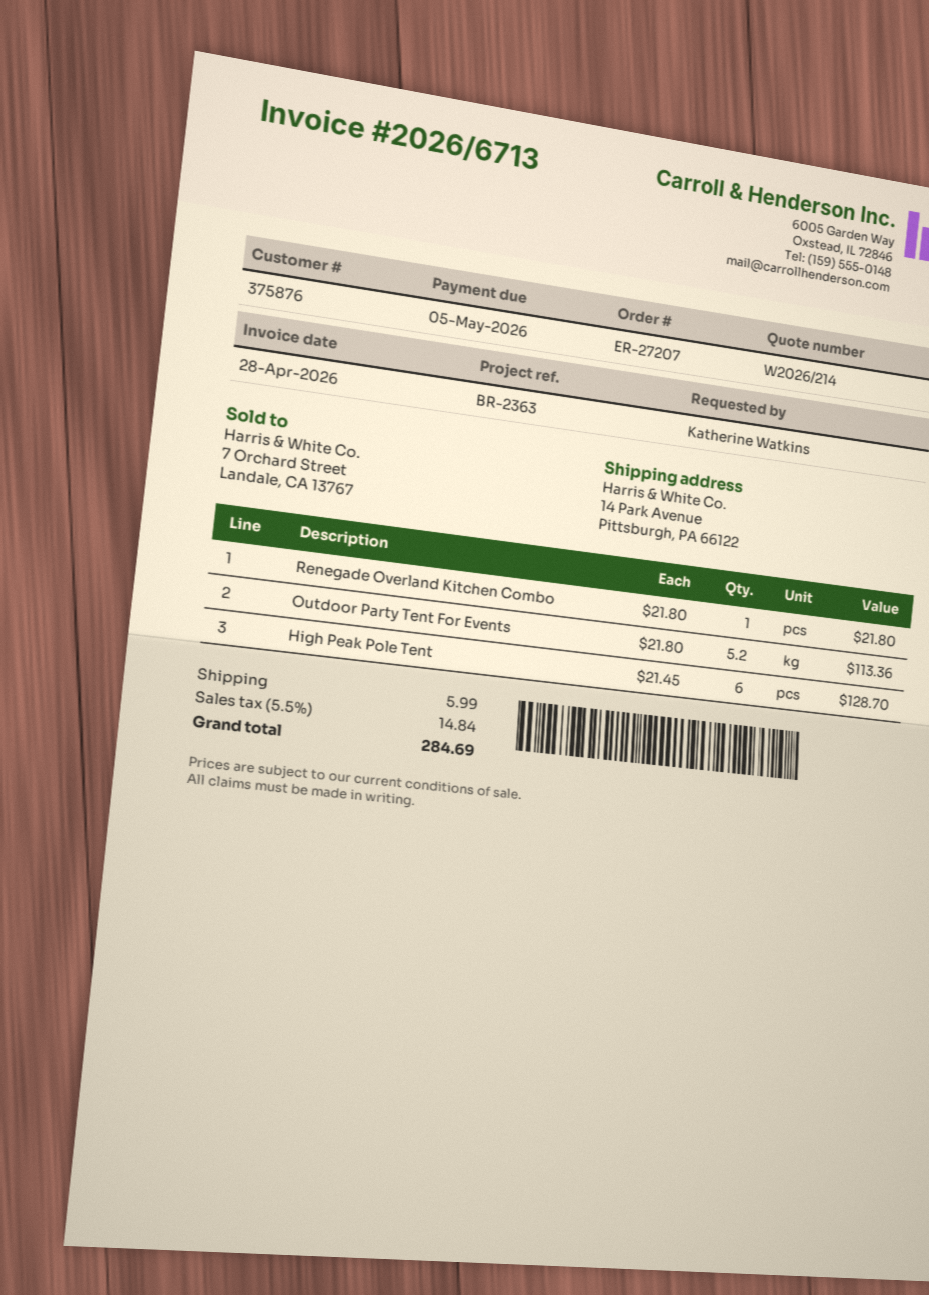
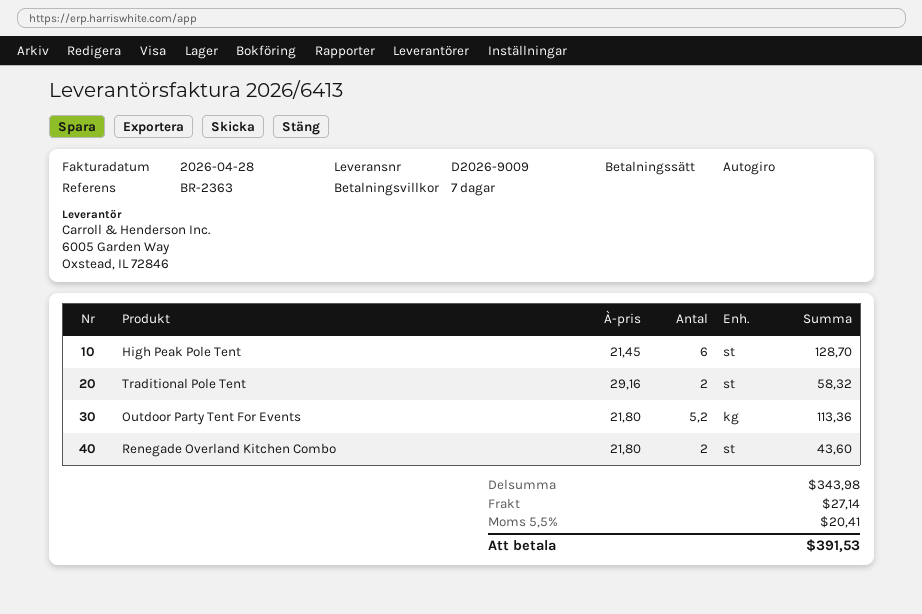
invoice number: 2026/6713 -> 2026/6413
Renegade Overland Kitchen Combo: 1 x 21.80 = 21.80 -> 2 x 21.80 = 43.60
Traditional Pole Tent: none -> 2 x 29.16 = 58.32
shipping: 5.99 -> 27.14
tax: 5.5% = 14.84 -> 5.5% = 20.41
total: 284.69 -> 391.53

